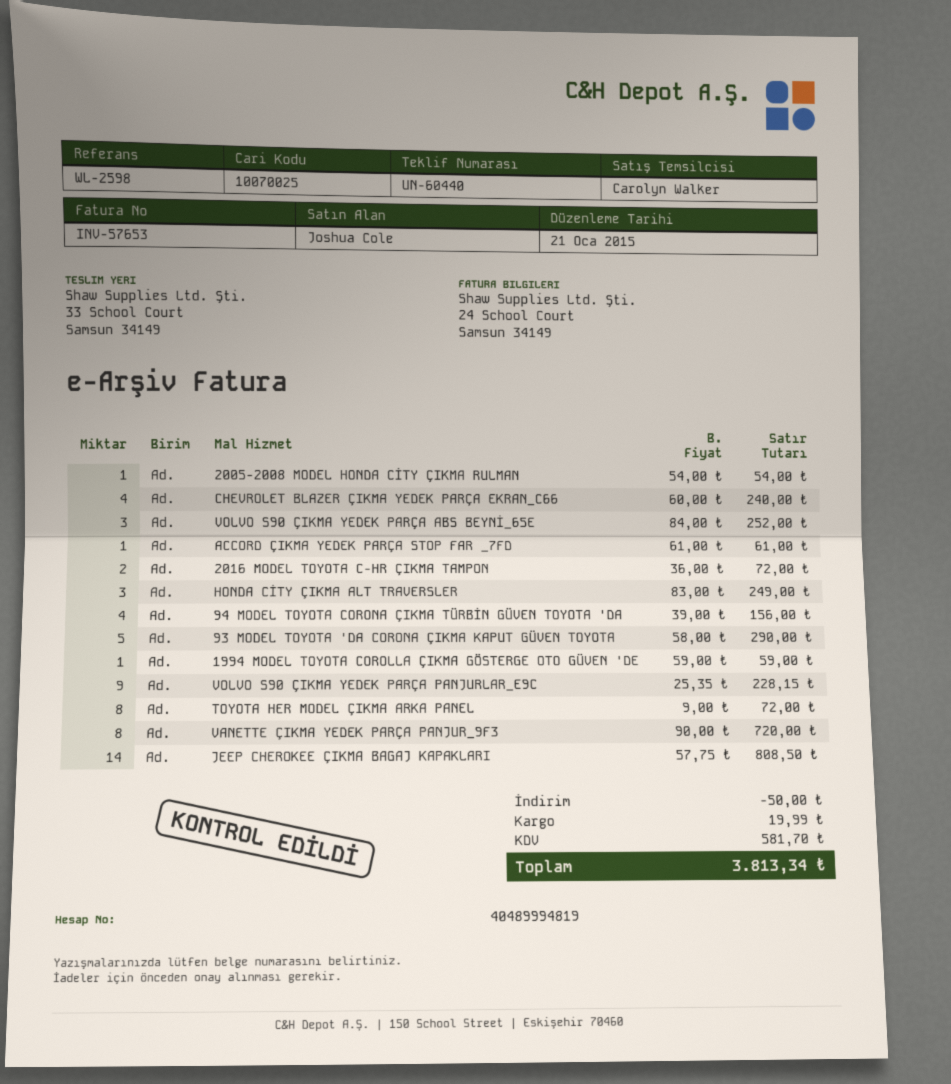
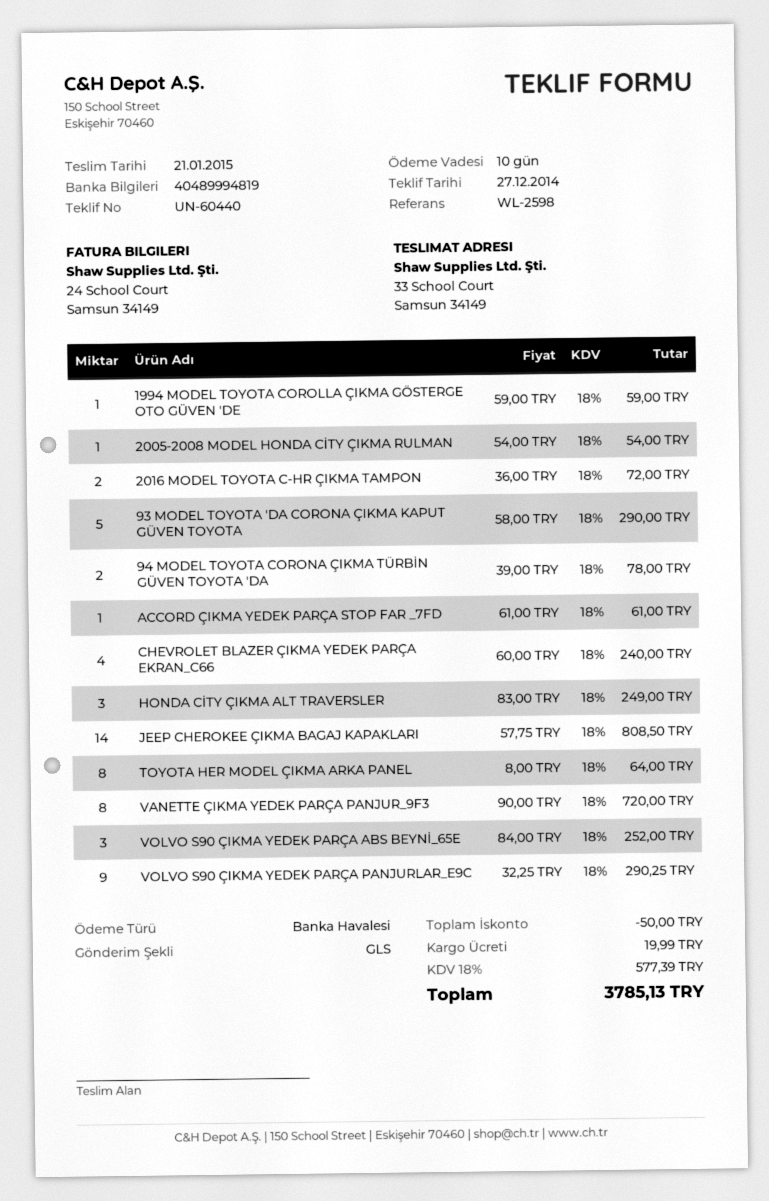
94 MODEL TOYOTA CORONA ÇIKMA TÜRBİN GÜVEN TOYOTA 'DA: 4 x 39.00 = 156.00 -> 2 x 39.00 = 78.00
VOLVO S90 ÇIKMA YEDEK PARÇA PANJURLAR_E9C: 9 x 25.35 = 228.15 -> 9 x 32.25 = 290.25
TOYOTA HER MODEL ÇIKMA ARKA PANEL: 8 x 9.00 = 72.00 -> 8 x 8.00 = 64.00
tax: 581.70 -> 577.39
total: 3813.34 -> 3785.13

